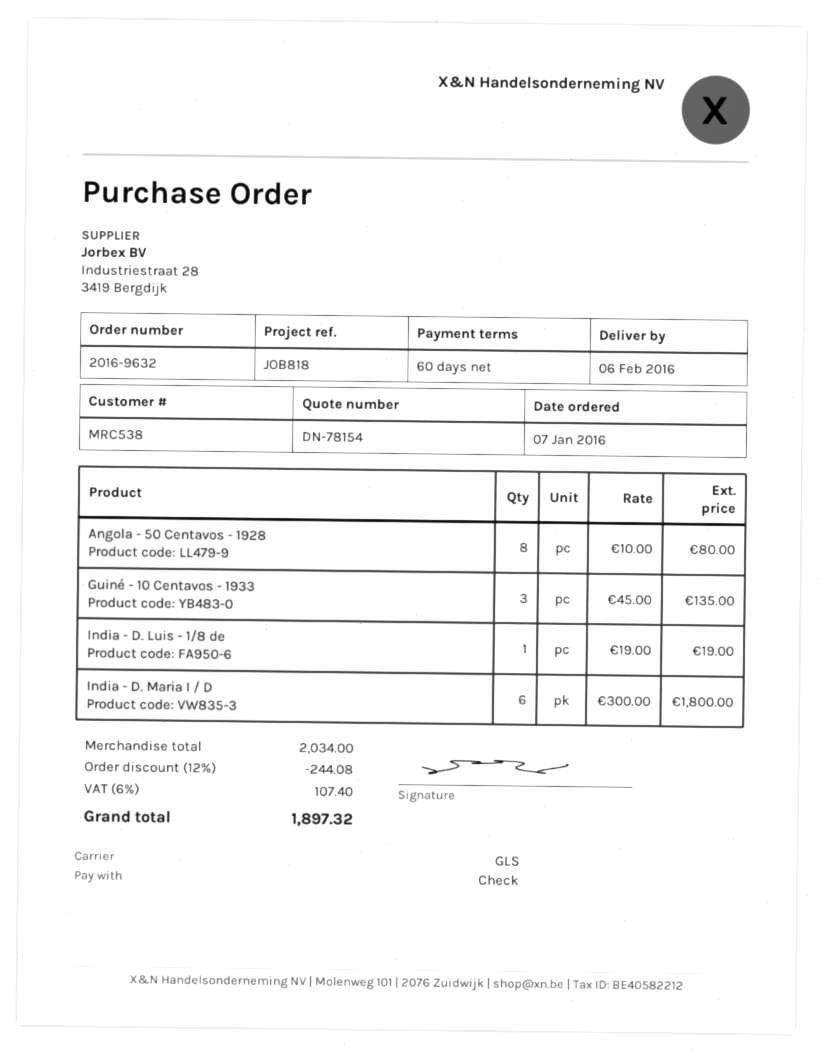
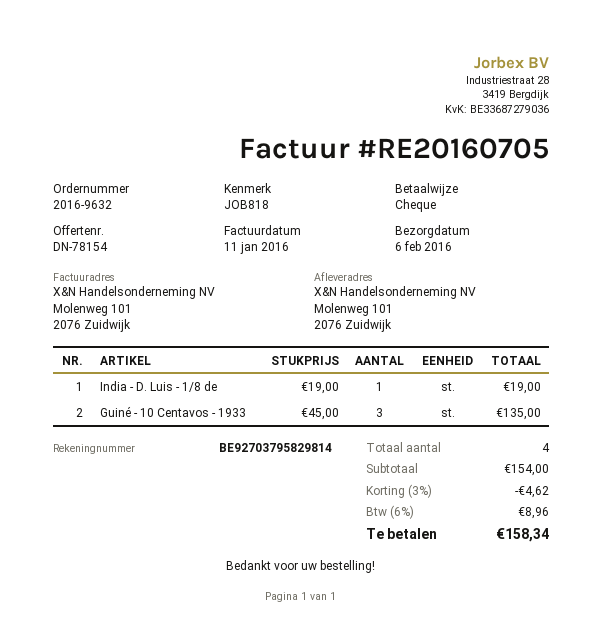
Angola - 50 Centavos - 1928: 8 x 10.00 = 80.00 -> none
India - D. Maria I / D: 6 x 300.00 = 1800.00 -> none
subtotal: 2034.00 -> 154.00
discount: 12% = 244.08 -> 3% = 4.62
tax: 6% = 107.40 -> 6% = 8.96
total: 1897.32 -> 158.34

